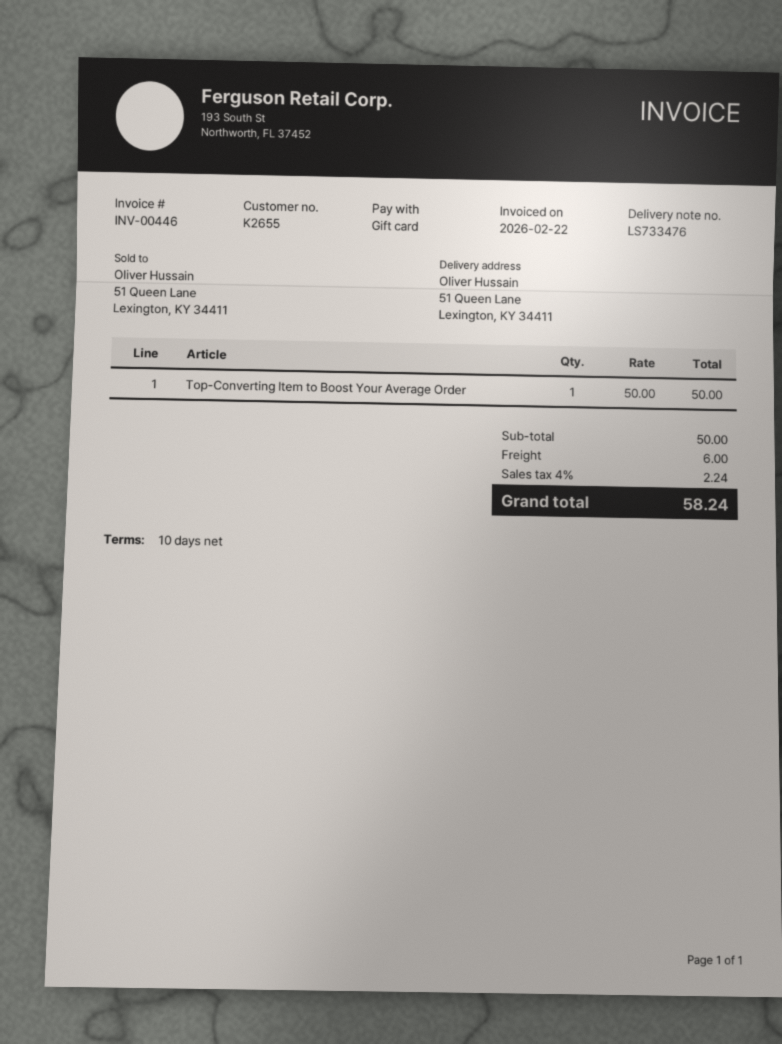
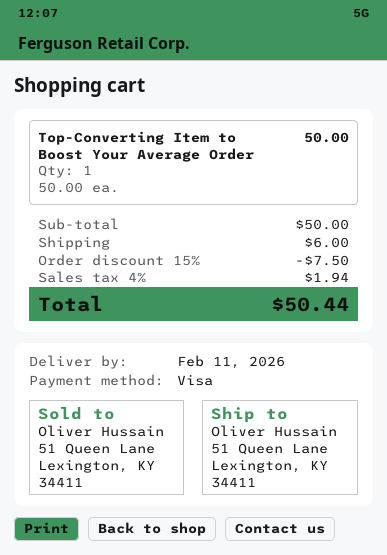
payment method: gift card -> Visa
discount: none -> 15% = 7.50
tax: 4% = 2.24 -> 4% = 1.94
total: 58.24 -> 50.44

